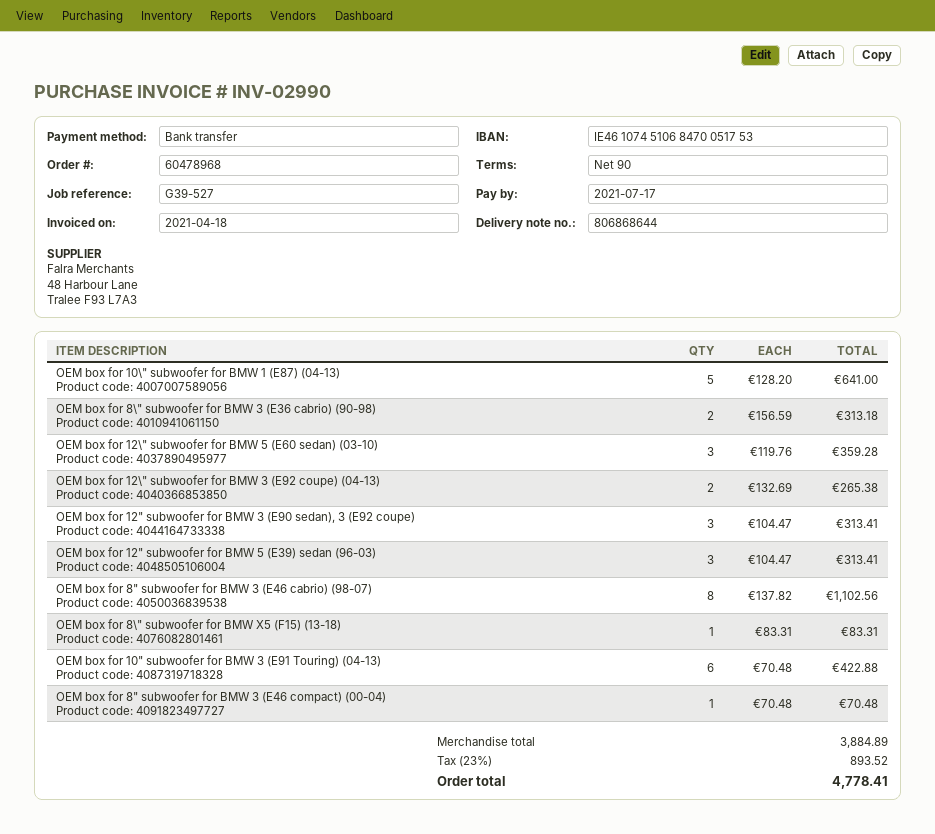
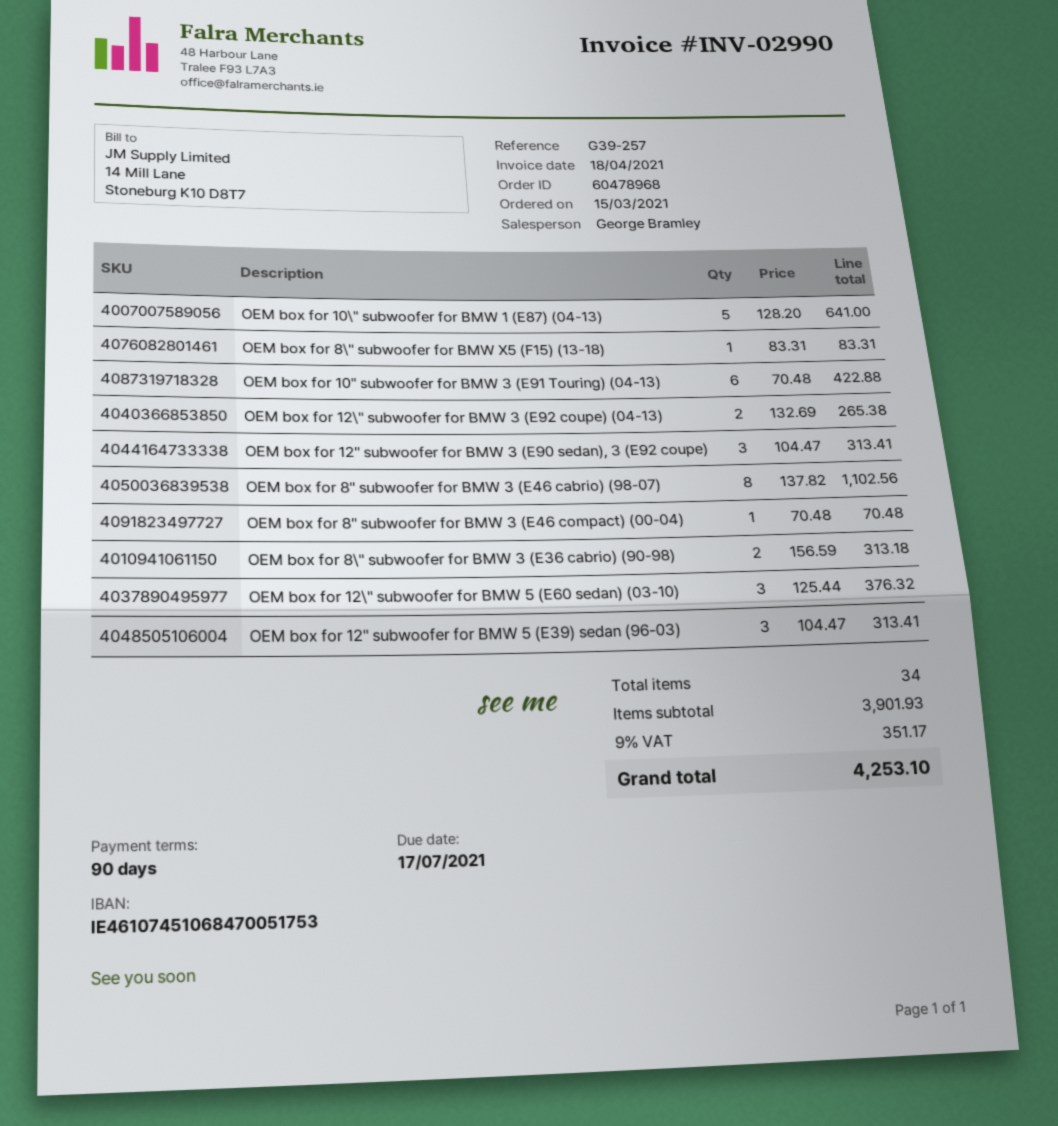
reference: G39-527 -> G39-257
OEM box for 12\" subwoofer for BMW 5 (E60 sedan) (03-10): 3 x 119.76 = 359.28 -> 3 x 125.44 = 376.32
subtotal: 3884.89 -> 3901.93
tax: 23% = 893.52 -> 9% = 351.17
total: 4778.41 -> 4253.10

